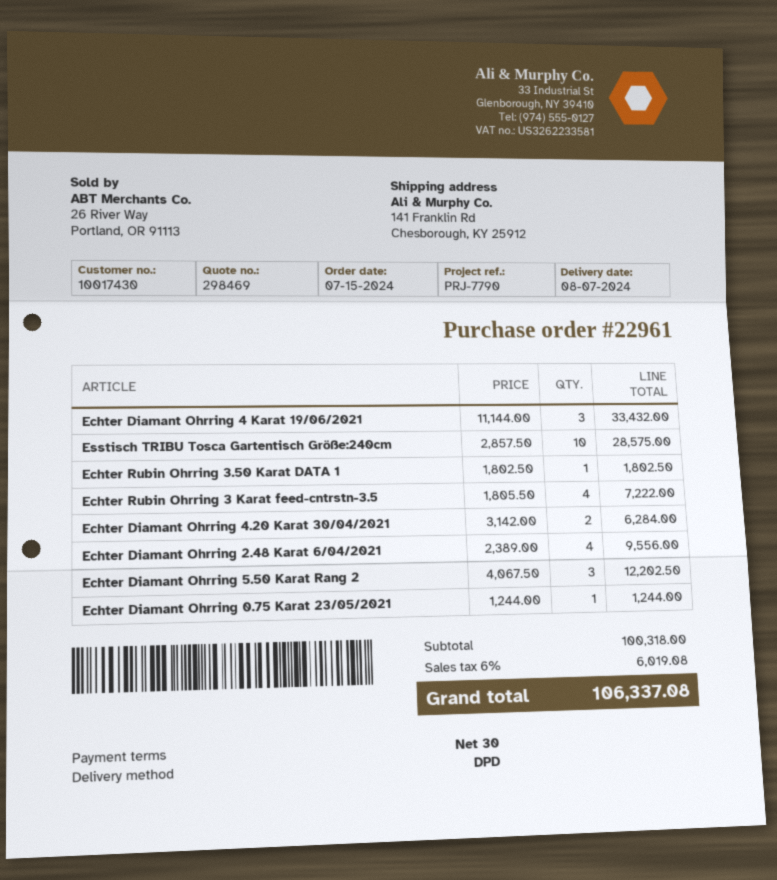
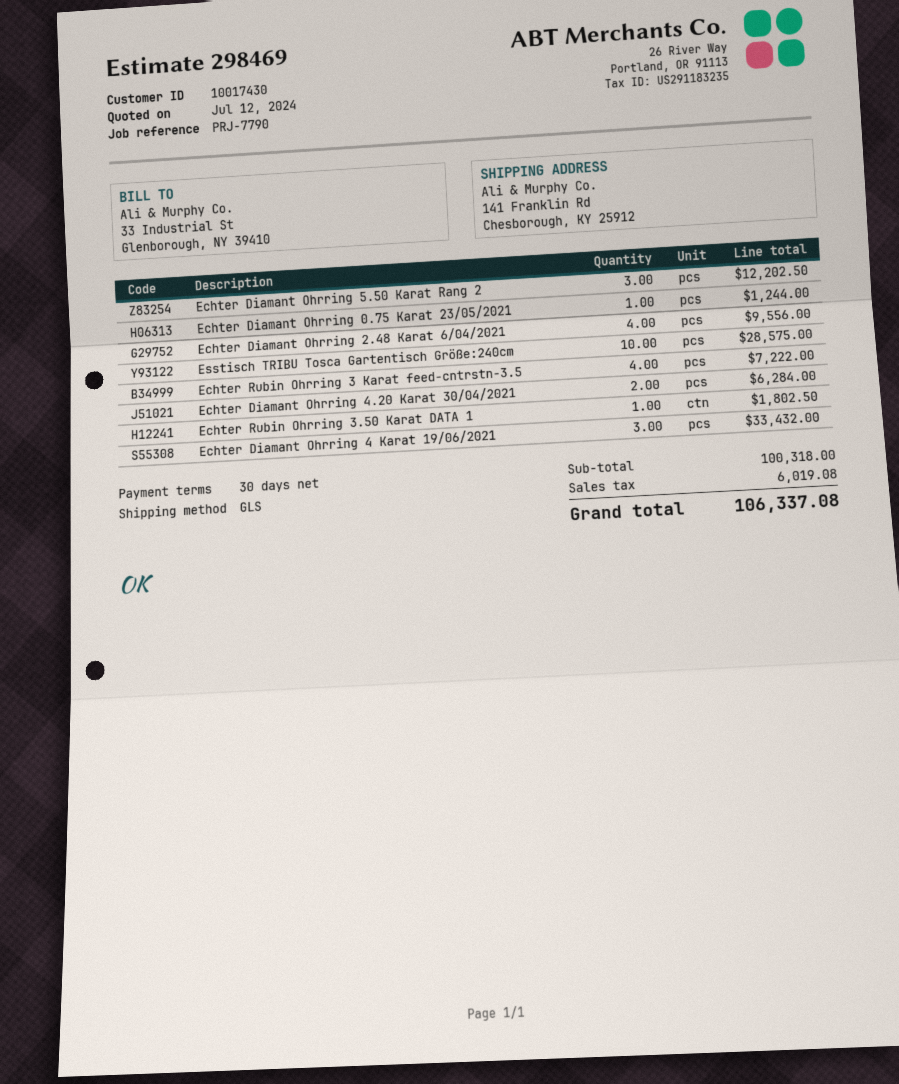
shipping method: DPD -> GLS

